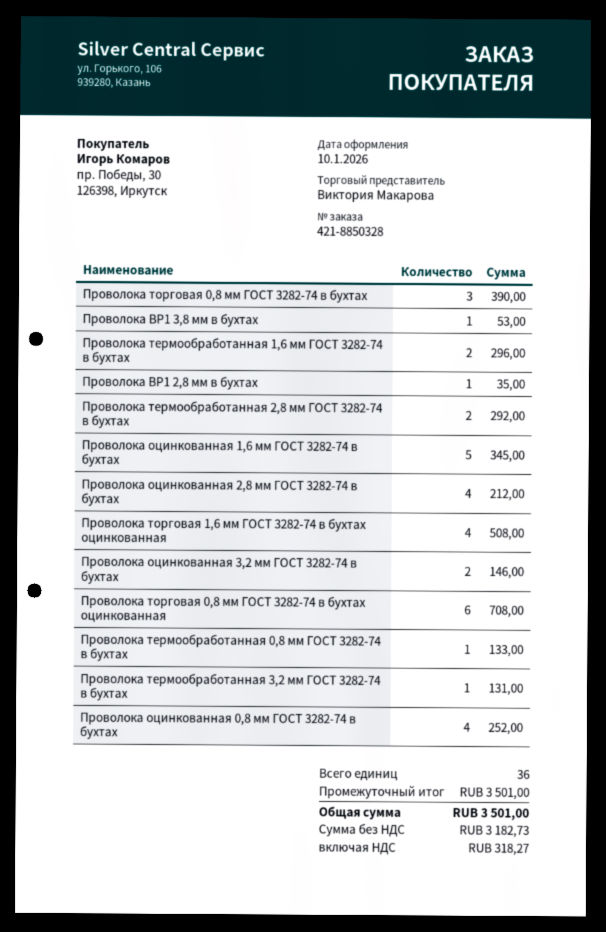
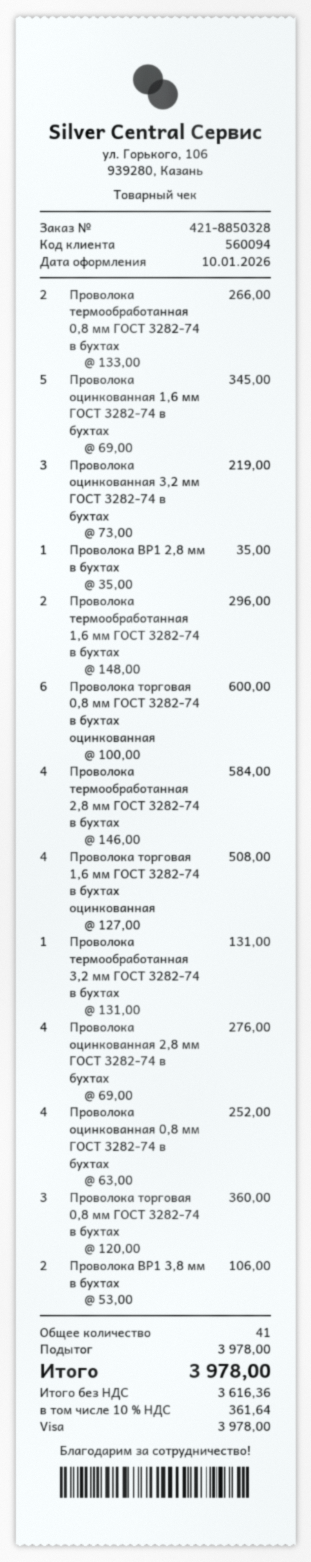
Проволока торговая 0,8 мм ГОСТ 3282-74 в бухтах: 3 for 390.00 -> 3 for 360.00
Проволока ВР1 3,8 мм в бухтах: 1 for 53.00 -> 2 for 106.00
Проволока термообработанная 2,8 мм ГОСТ 3282-74 в бухтах: 2 for 292.00 -> 4 for 584.00
Проволока оцинкованная 2,8 мм ГОСТ 3282-74 в бухтах: 4 for 212.00 -> 4 for 276.00
Проволока оцинкованная 3,2 мм ГОСТ 3282-74 в бухтах: 2 for 146.00 -> 3 for 219.00
Проволока торговая 0,8 мм ГОСТ 3282-74 в бухтах оцинкованная: 6 for 708.00 -> 6 for 600.00
Проволока термообработанная 0,8 мм ГОСТ 3282-74 в бухтах: 1 for 133.00 -> 2 for 266.00
total quantity: 36 -> 41
subtotal: 3501.00 -> 3978.00
net: 3182.73 -> 3616.36
tax: 318.27 -> 361.64
total: 3501.00 -> 3978.00

